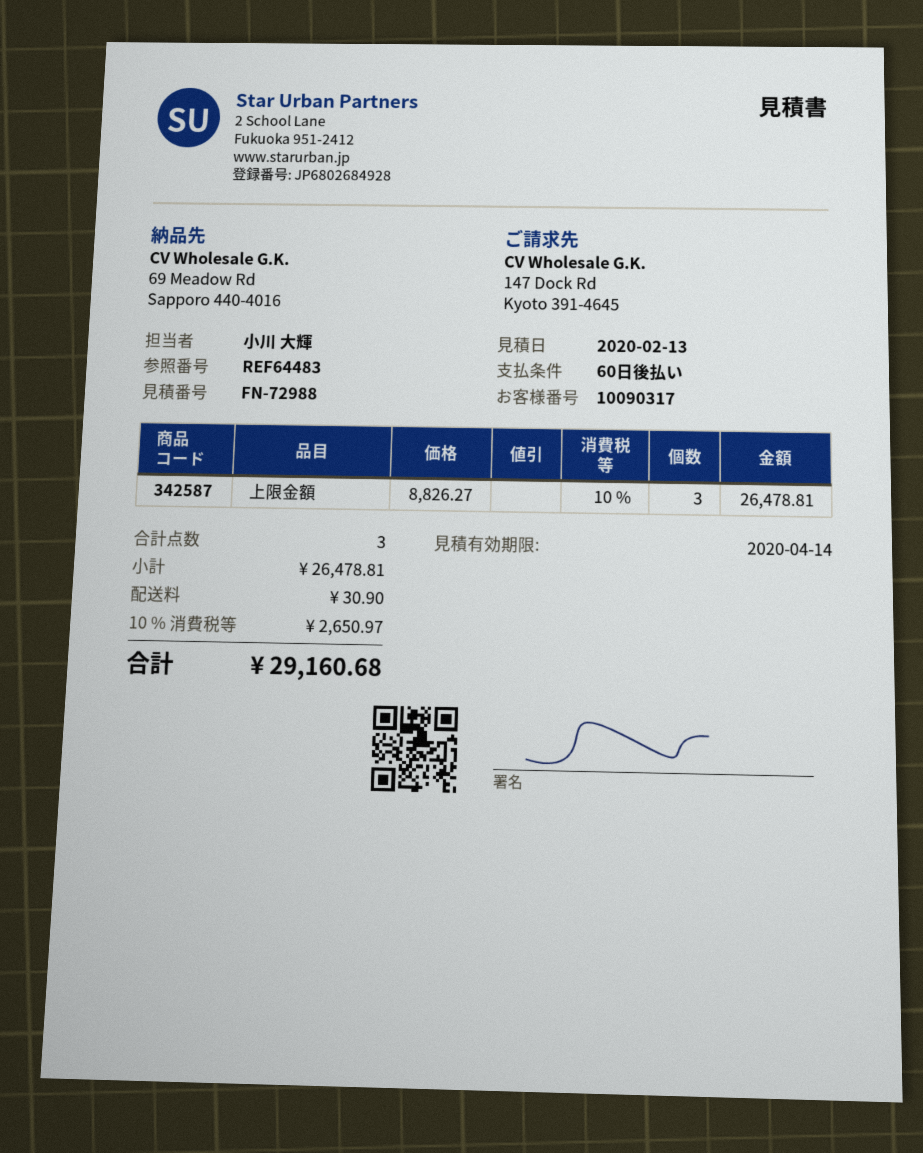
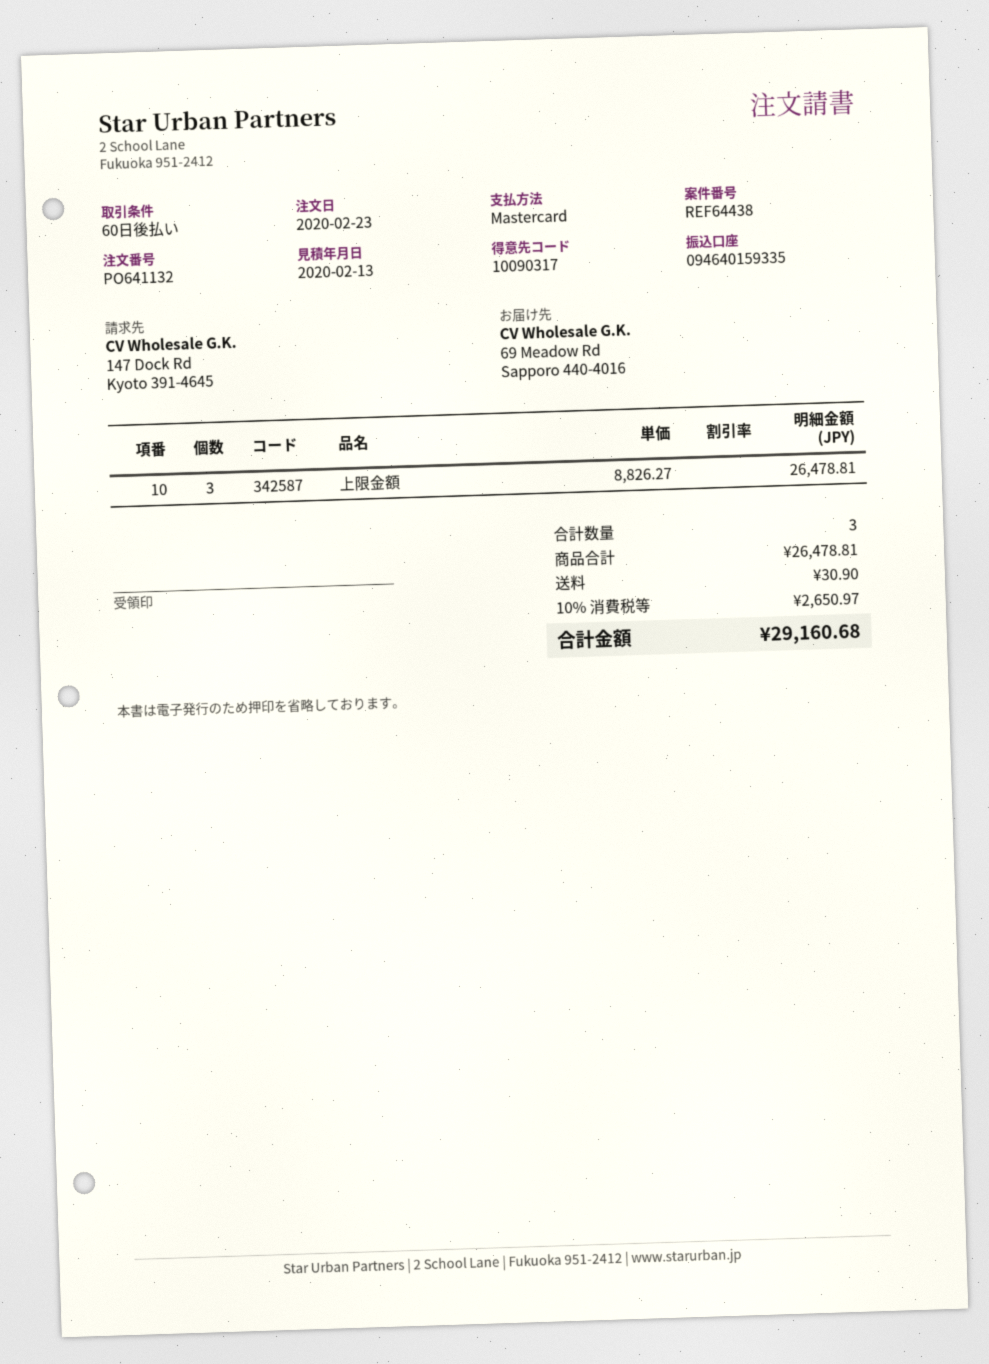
reference: REF64483 -> REF64438

